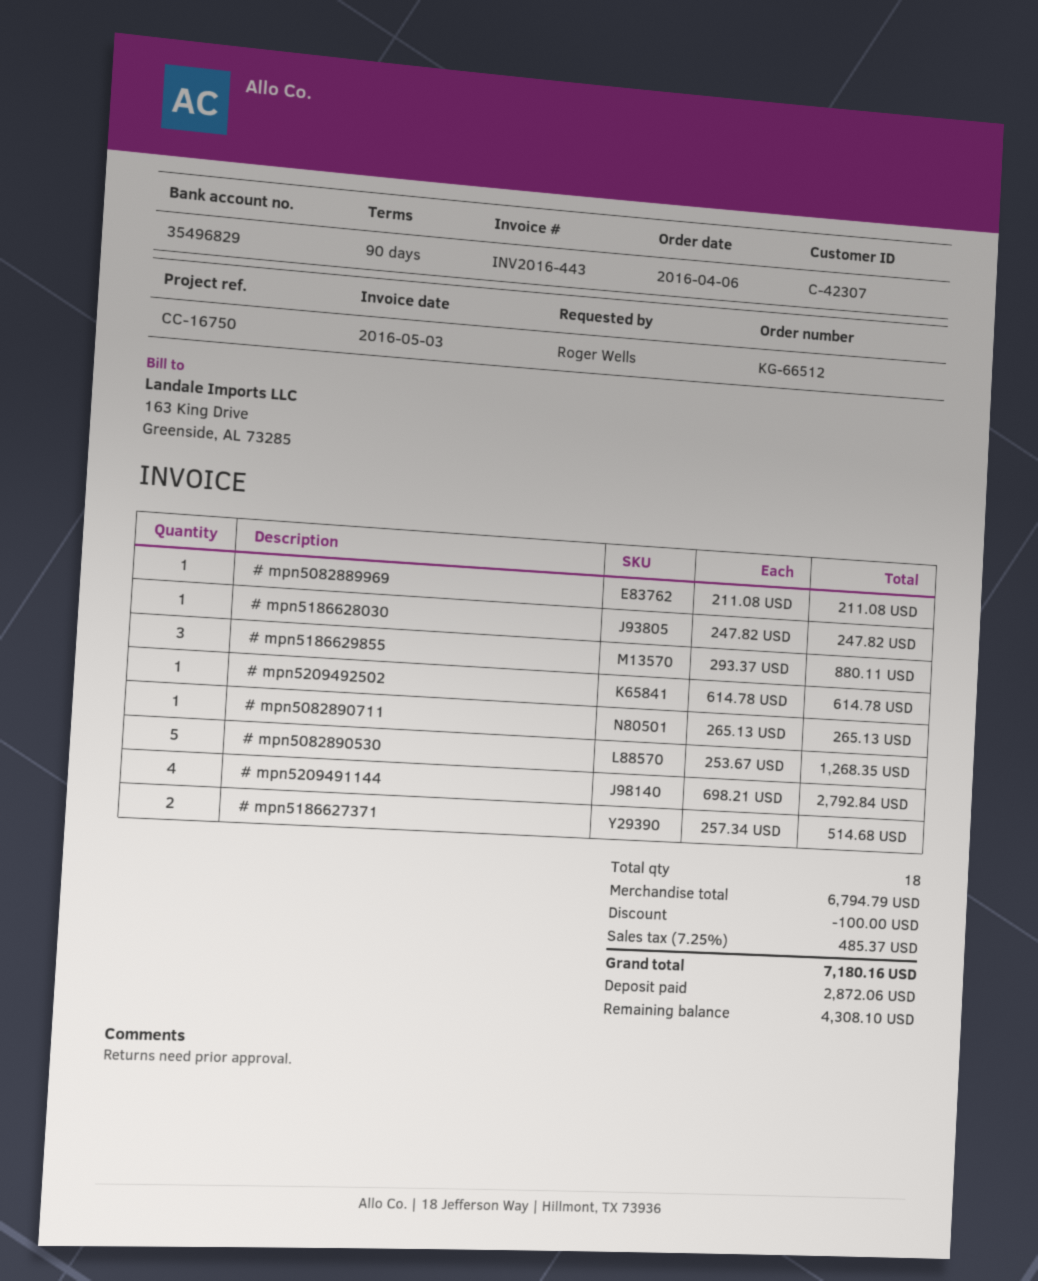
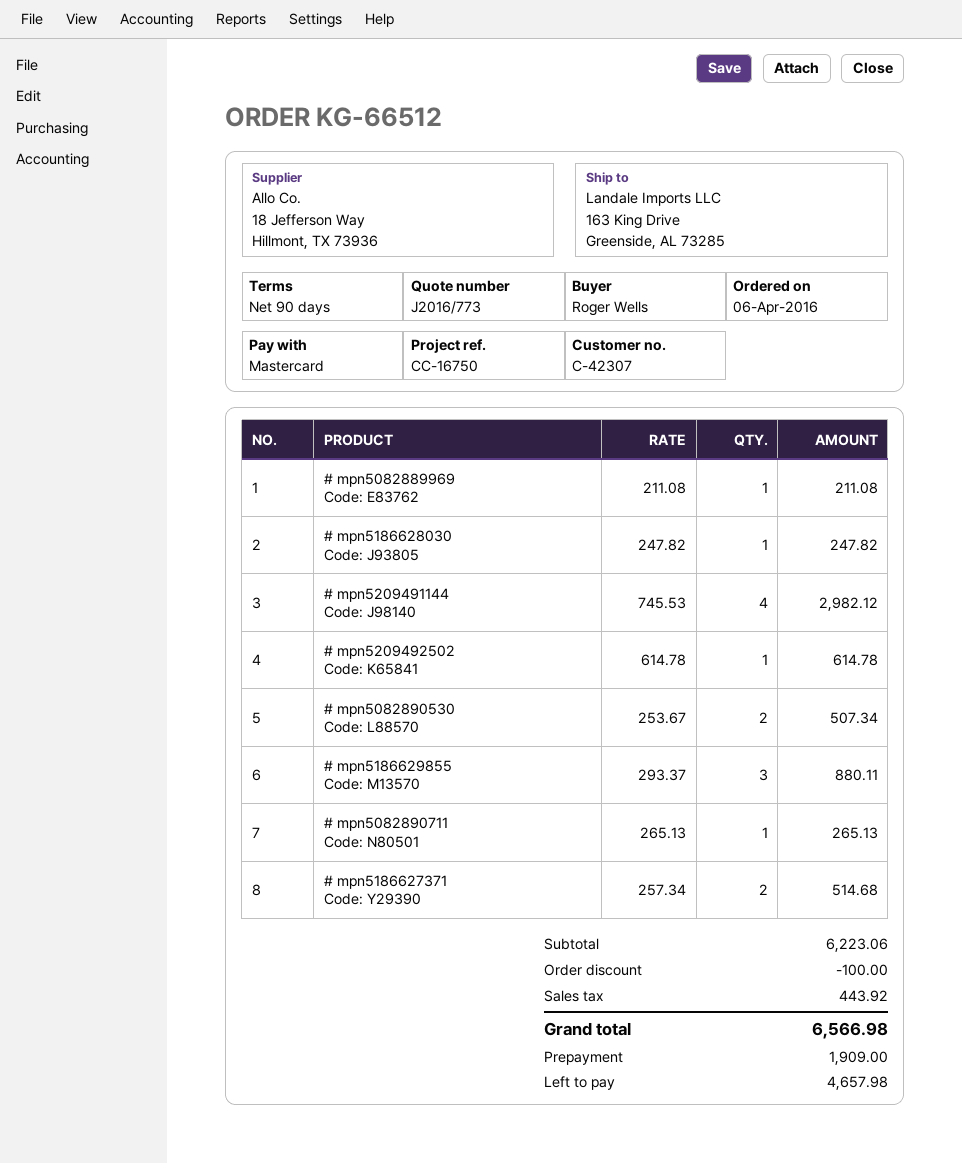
# mpn5082890530: 5 x 253.67 = 1268.35 -> 2 x 253.67 = 507.34
# mpn5209491144: 4 x 698.21 = 2792.84 -> 4 x 745.53 = 2982.12
subtotal: 6794.79 -> 6223.06
tax: 485.37 -> 443.92
total: 7180.16 -> 6566.98
deposit: 2872.06 -> 1909.00
balance: 4308.10 -> 4657.98

